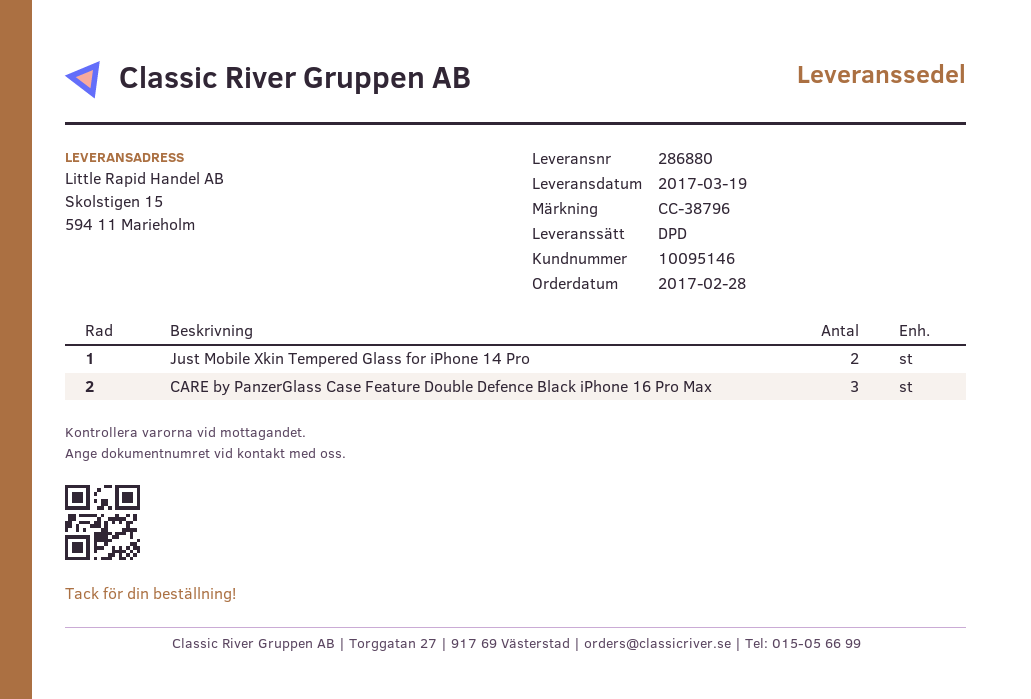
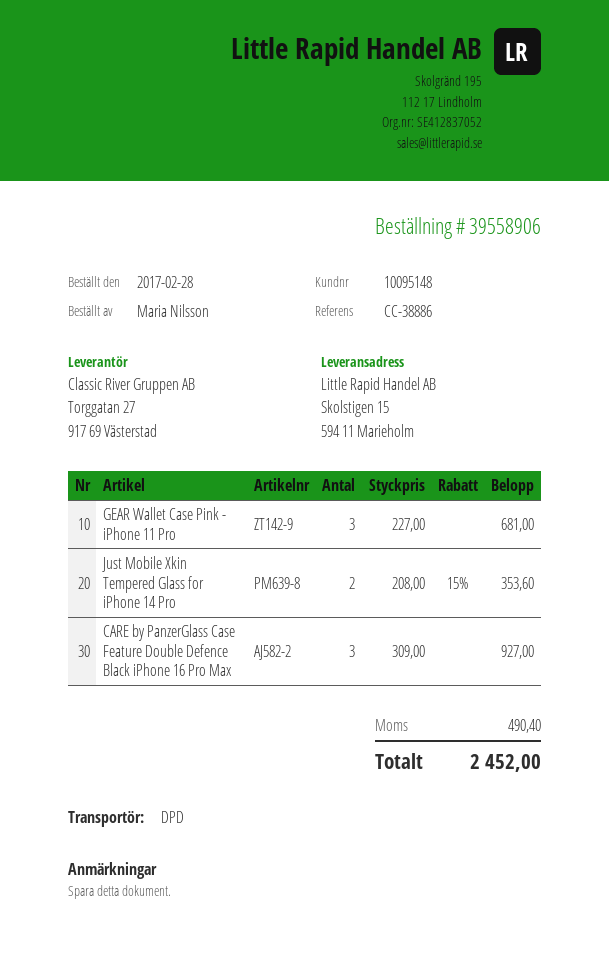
customer number: 10095146 -> 10095148
reference: CC-38796 -> CC-38886
GEAR Wallet Case Pink - iPhone 11 Pro: none -> 3

